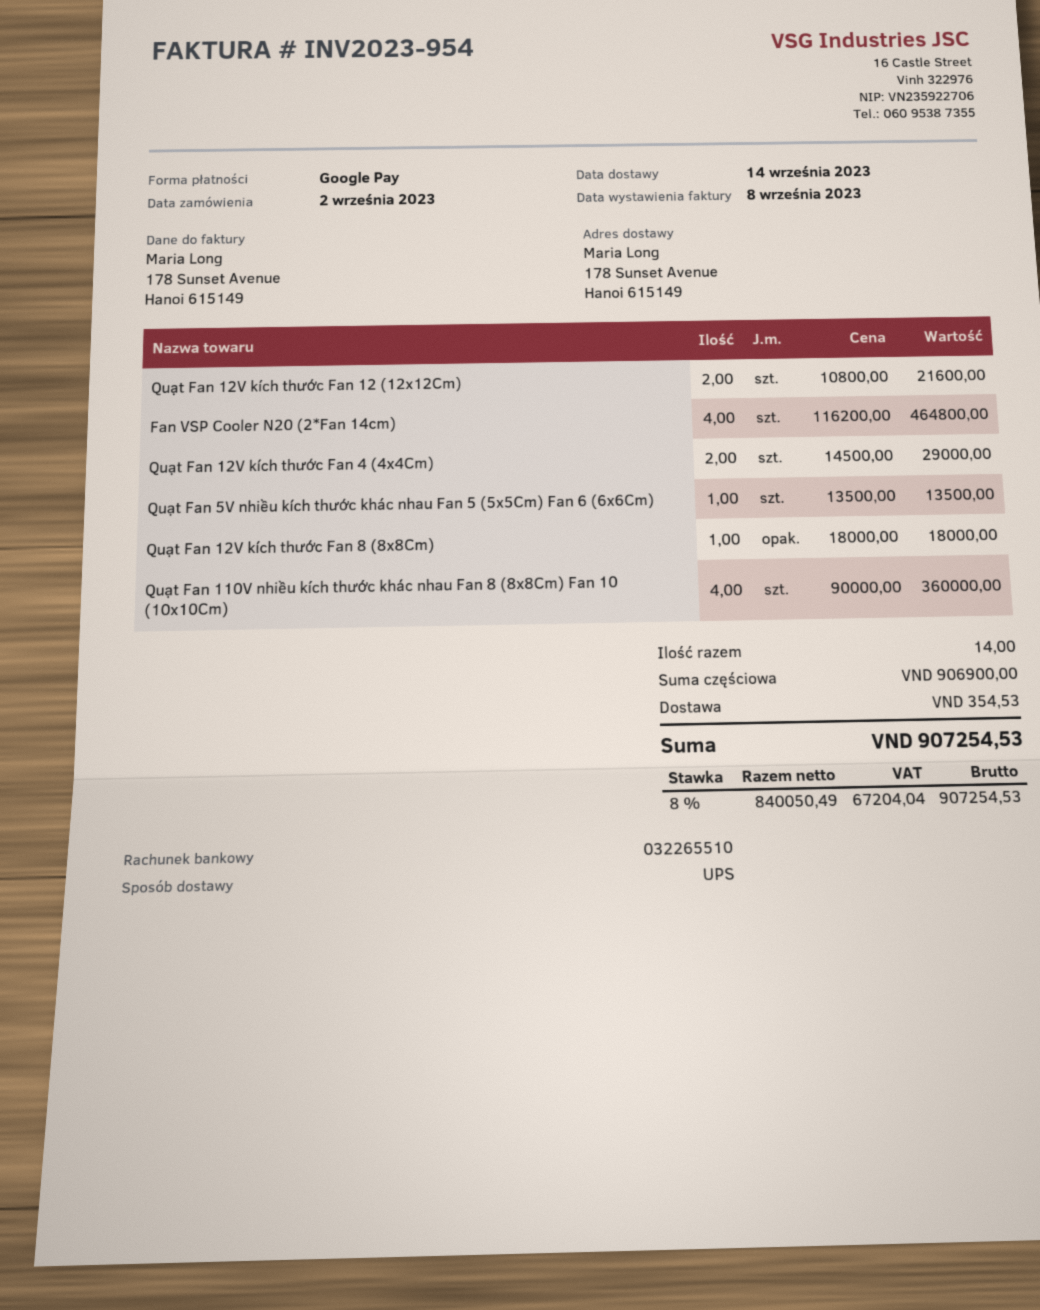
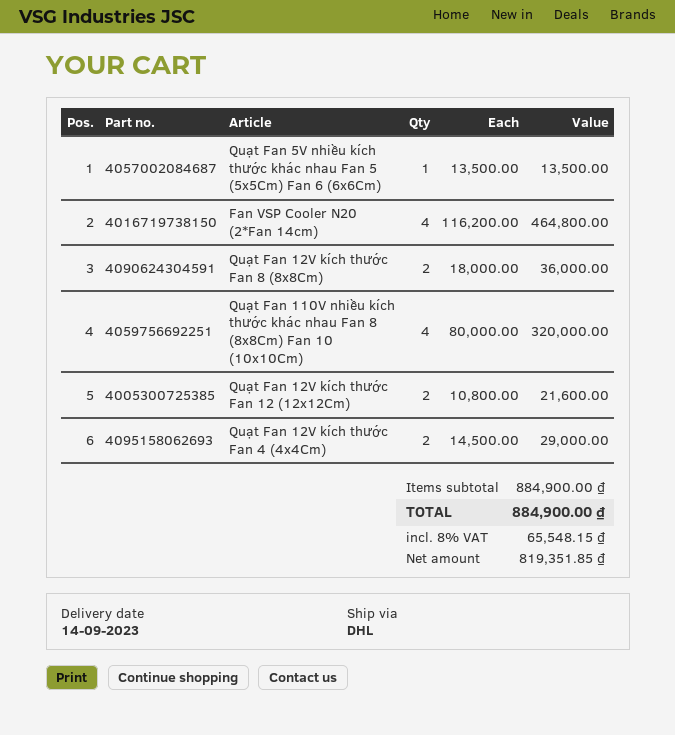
shipping method: UPS -> DHL
Quạt Fan 12V kích thước Fan 8 (8x8Cm): 1 x 18000.00 = 18000.00 -> 2 x 18000.00 = 36000.00
Quạt Fan 110V nhiều kích thước khác nhau Fan 8 (8x8Cm) Fan 10 (10x10Cm): 4 x 90000.00 = 360000.00 -> 4 x 80000.00 = 320000.00
subtotal: 906900.00 -> 884900.00
shipping: 354.53 -> none
net: 840050.49 -> 819351.85
tax: 8% = 67204.04 -> 8% = 65548.15
total: 907254.53 -> 884900.00

